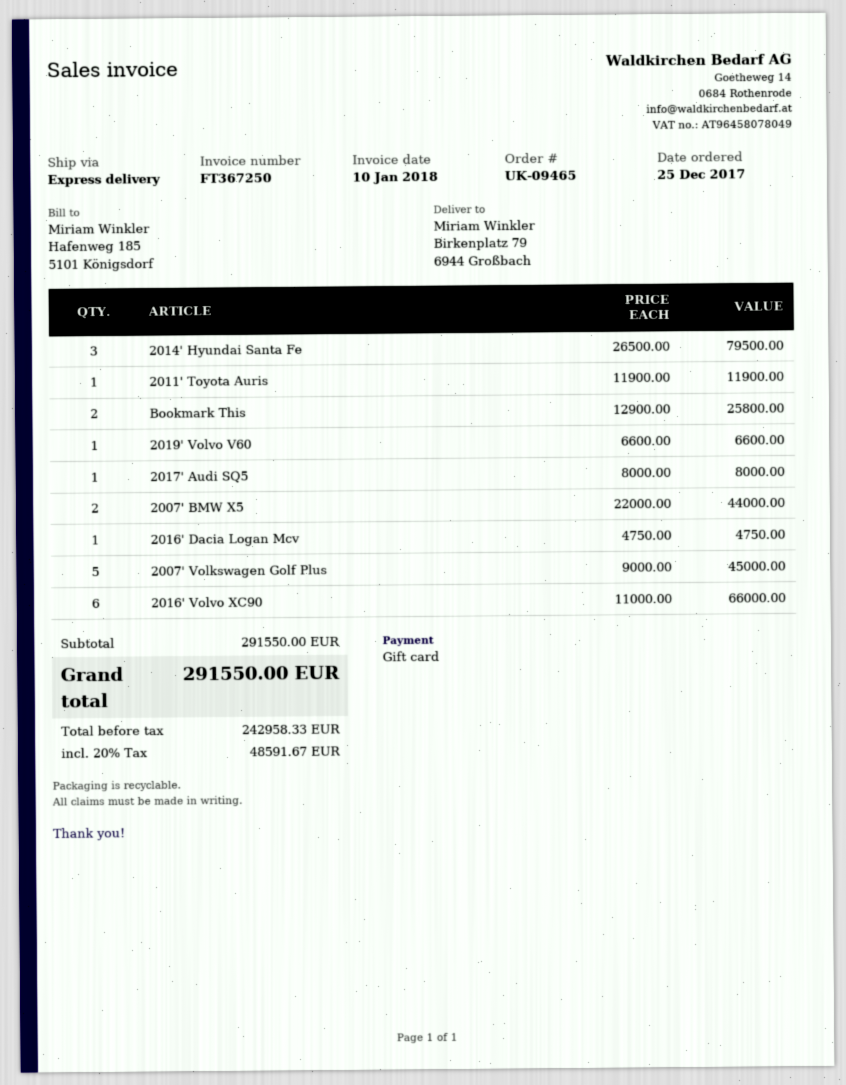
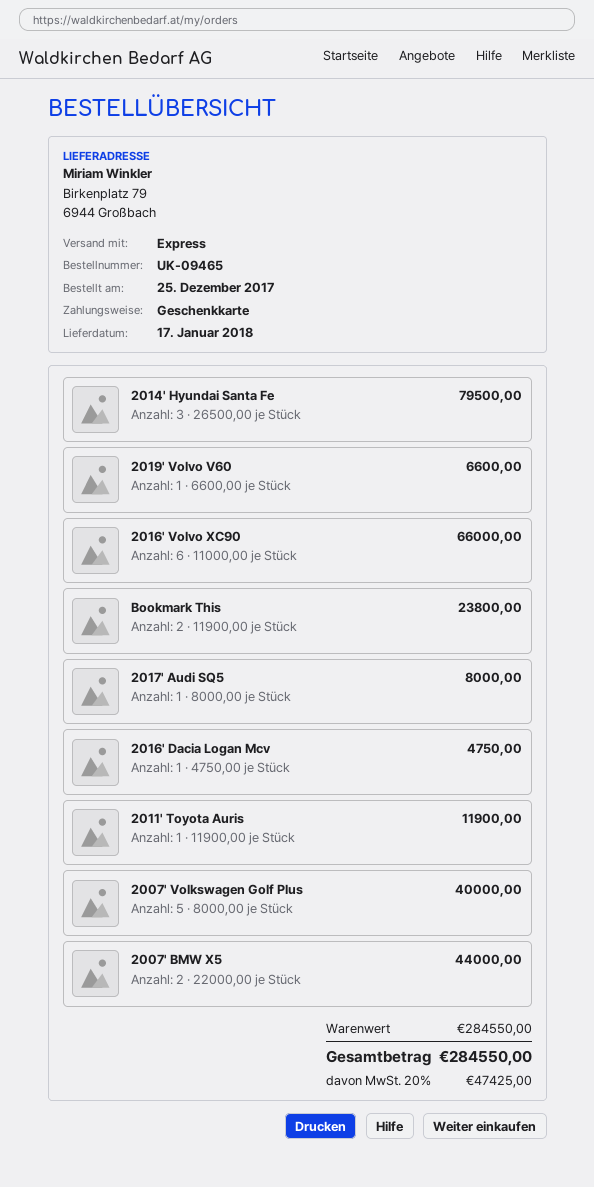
Bookmark This: 2 x 12900.00 = 25800.00 -> 2 x 11900.00 = 23800.00
2007' Volkswagen Golf Plus: 5 x 9000.00 = 45000.00 -> 5 x 8000.00 = 40000.00
subtotal: 291550.00 -> 284550.00
tax: 20% = 48591.67 -> 20% = 47425.00
total: 291550.00 -> 284550.00

